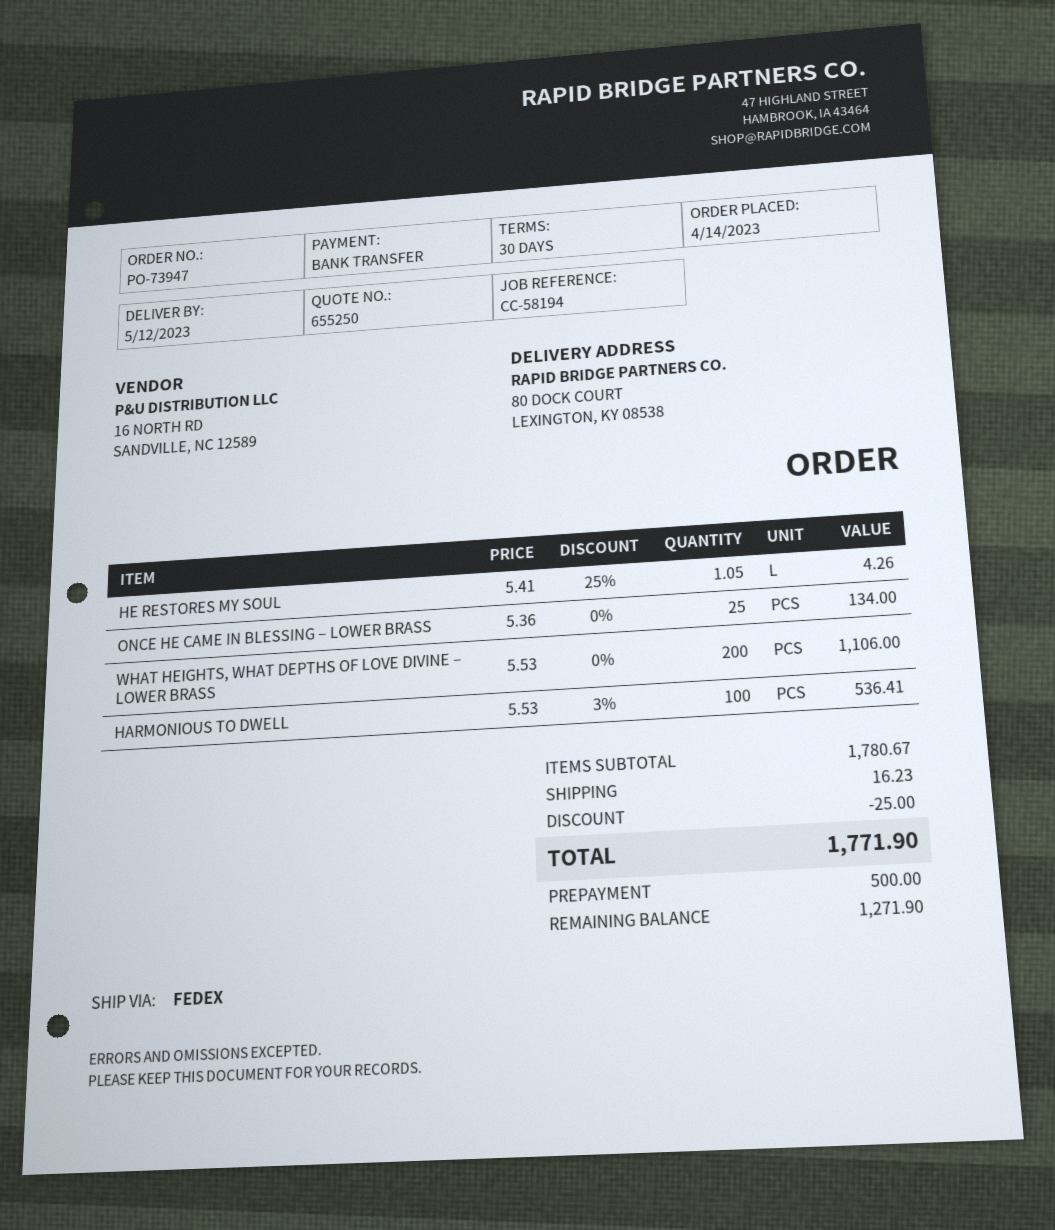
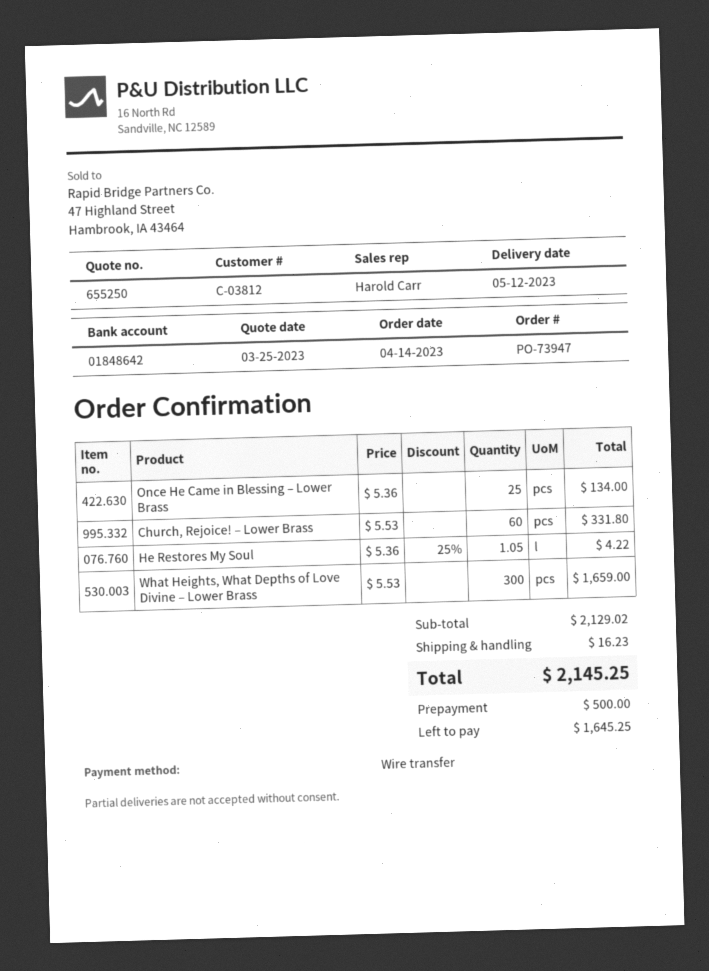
HE RESTORES MY SOUL: 1.05 x 5.41 - 25% = 4.26 -> 1.05 x 5.36 - 25% = 4.22
WHAT HEIGHTS, WHAT DEPTHS OF LOVE DIVINE – LOWER BRASS: 200 x 5.53 = 1106.00 -> 300 x 5.53 = 1659.00
HARMONIOUS TO DWELL: 100 x 5.53 - 3% = 536.41 -> none
Church, Rejoice! – Lower Brass: none -> 60 x 5.53 = 331.80
subtotal: 1780.67 -> 2129.02
discount: 25.00 -> none
total: 1771.90 -> 2145.25
balance: 1271.90 -> 1645.25

